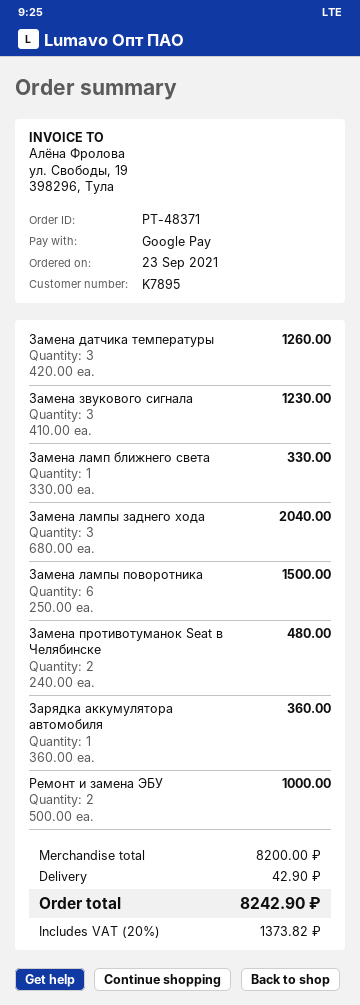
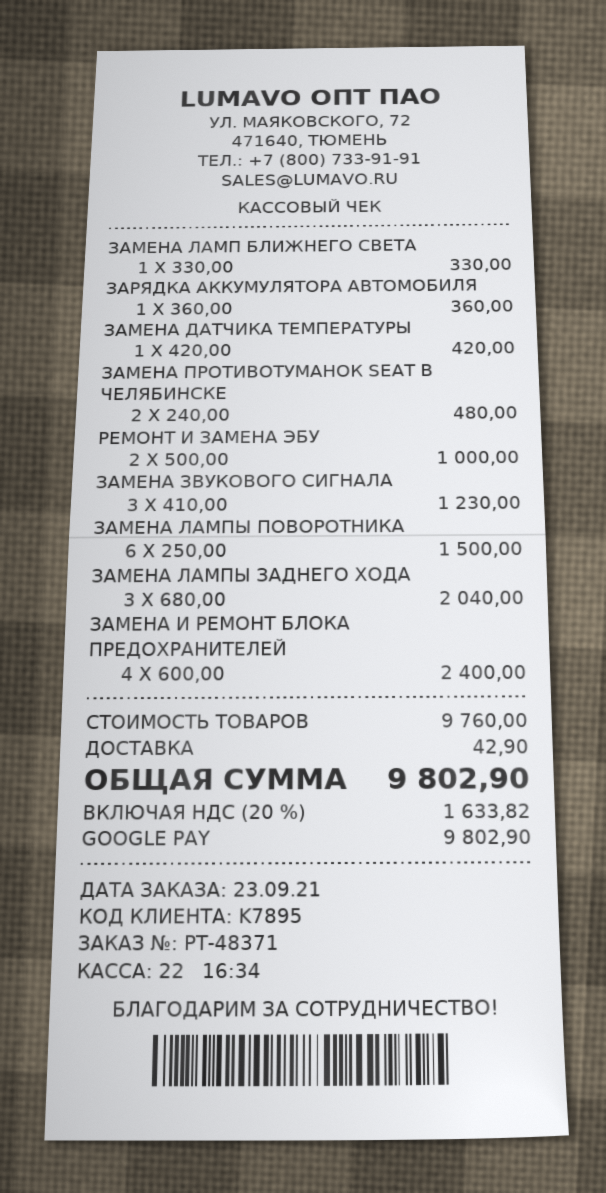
Замена датчика температуры: 3 x 420.00 = 1260.00 -> 1 x 420.00 = 420.00
ЗАМЕНА И РЕМОНТ БЛОКА ПРЕДОХРАНИТЕЛЕЙ: none -> 4 x 600.00 = 2400.00
subtotal: 8200.00 -> 9760.00
tax: 20% = 1373.82 -> 20% = 1633.82
total: 8242.90 -> 9802.90

